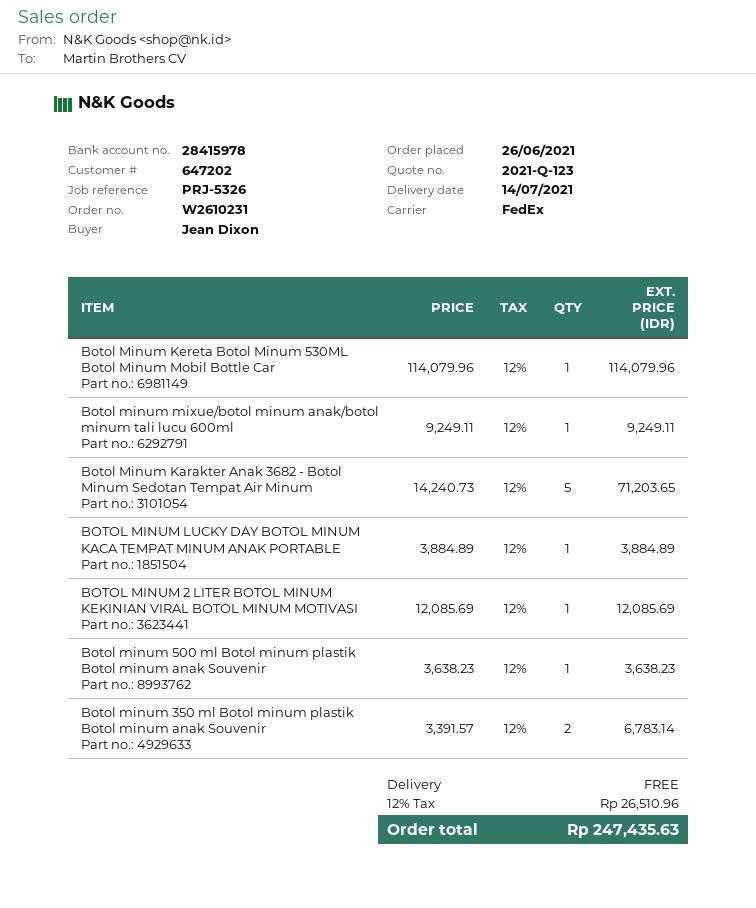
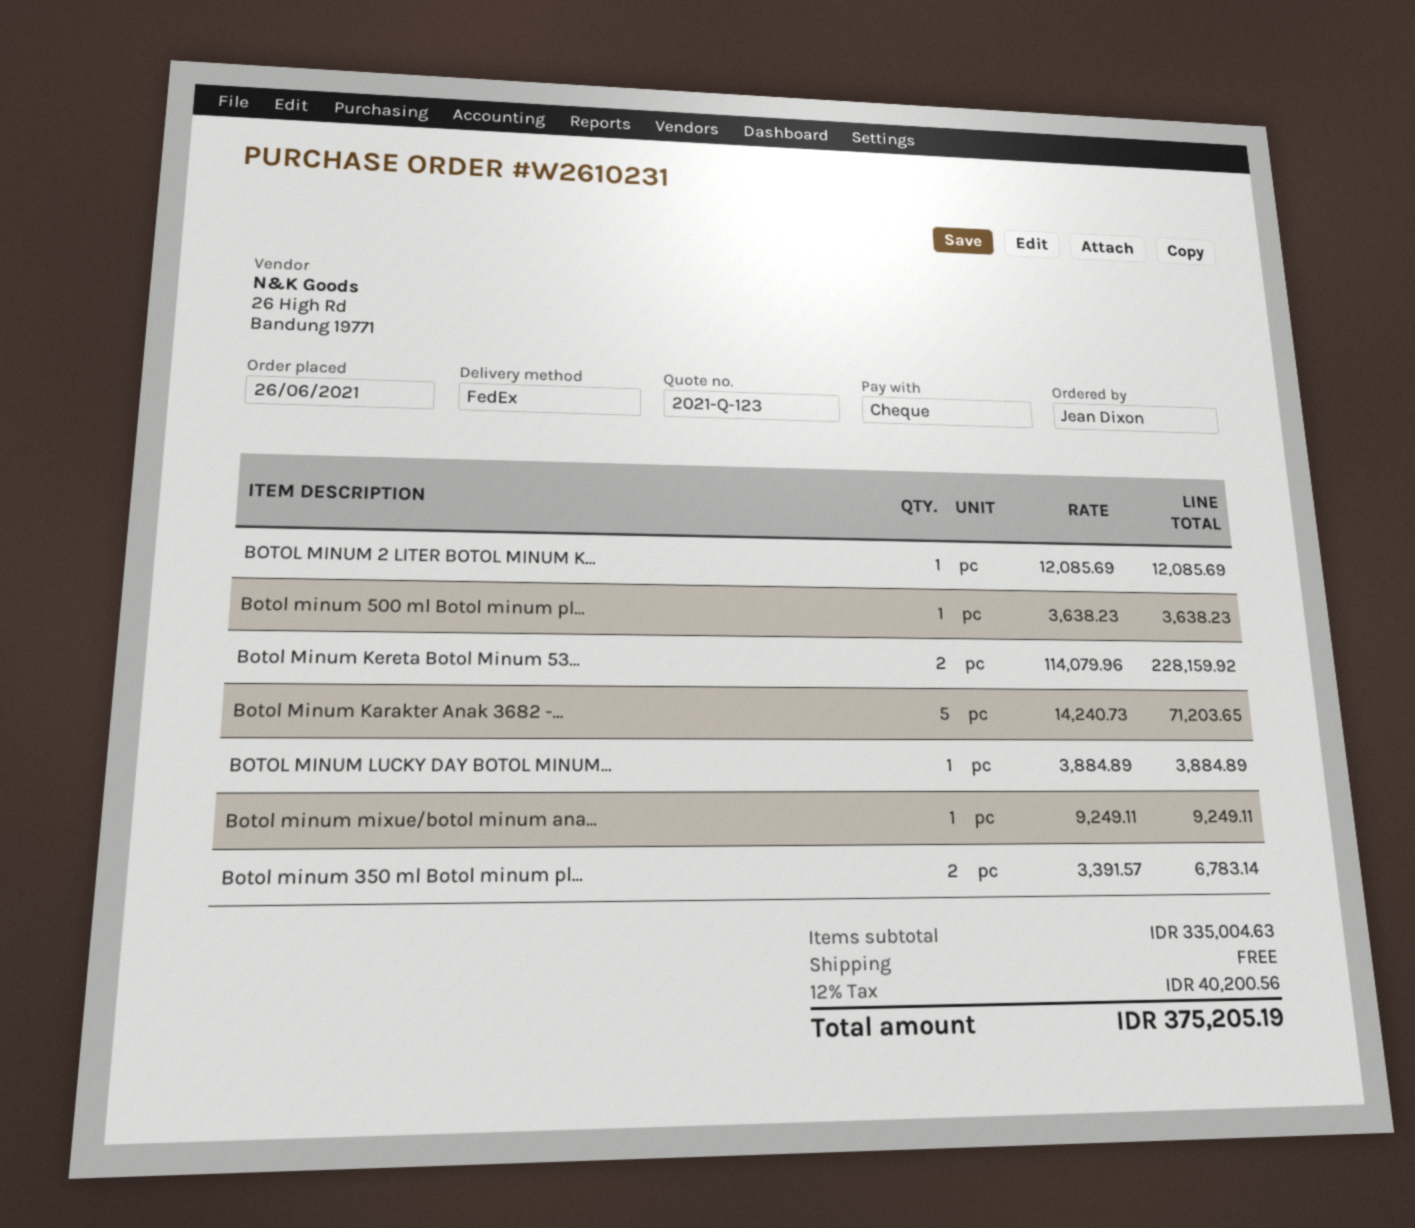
Botol Minum Kereta Botol Minum 530ML Botol Minum Mobil Bottle Car: 1 x 114079.96 = 114079.96 -> 2 x 114079.96 = 228159.92
tax: 12% = 26510.96 -> 12% = 40200.56
total: 247435.63 -> 375205.19

